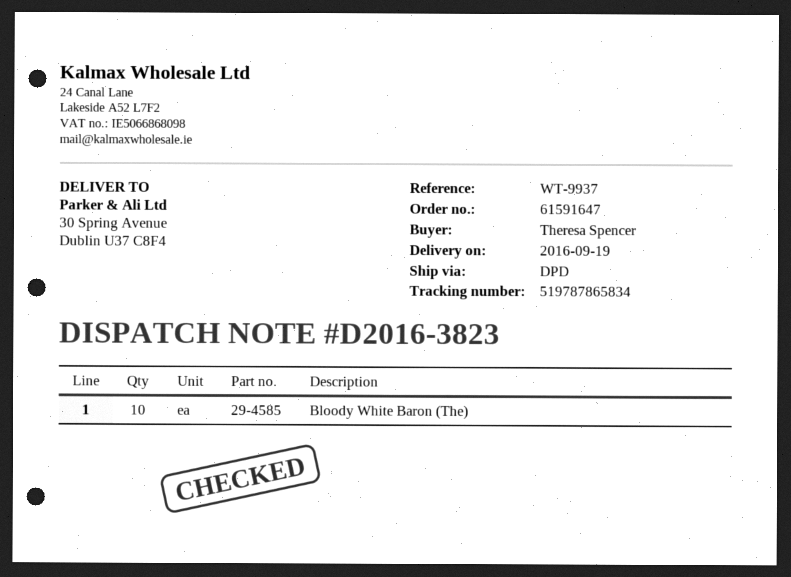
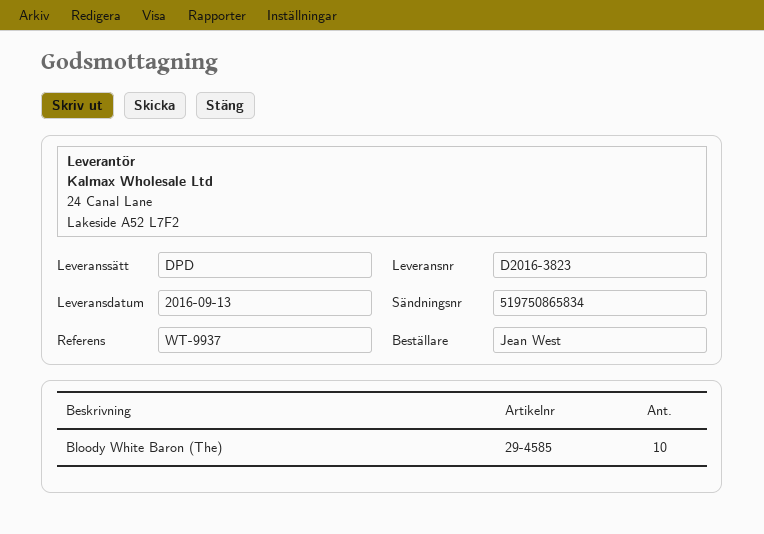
delivery date: 2016-09-19 -> 2016-09-13
ordered by: Theresa Spencer -> Jean West
tracking number: 519787865834 -> 519750865834

